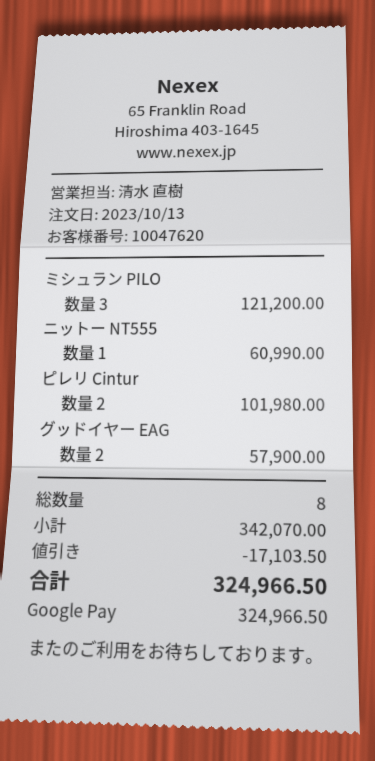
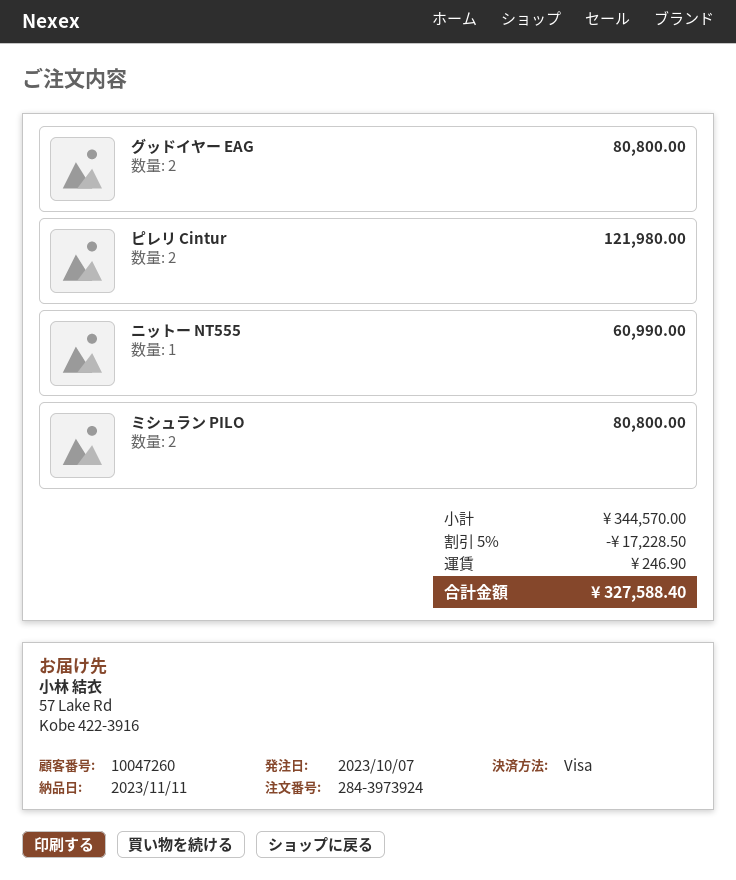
order date: 2023-10-13 -> 2023-10-07
customer number: 10047620 -> 10047260
payment method: Google Pay -> Visa
ミシュラン PILO: 3 for 121200.00 -> 2 for 80800.00
ピレリ Cintur: 2 for 101980.00 -> 2 for 121980.00
グッドイヤー EAG: 2 for 57900.00 -> 2 for 80800.00
subtotal: 342070.00 -> 344570.00
discount: 17103.50 -> 17228.50
shipping: none -> 246.90
total: 324966.50 -> 327588.40

